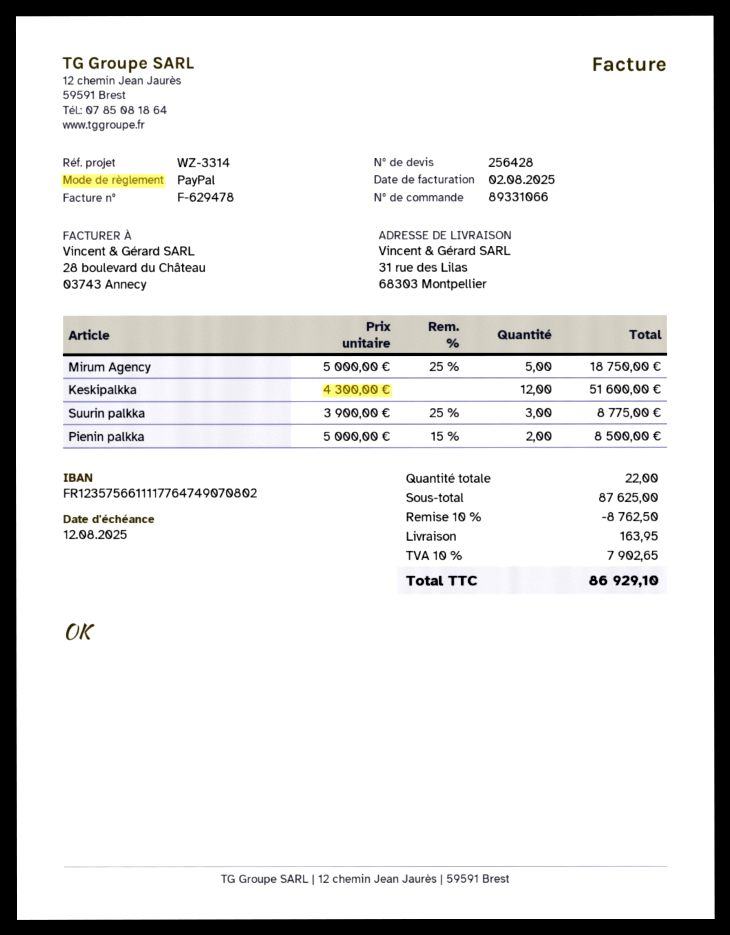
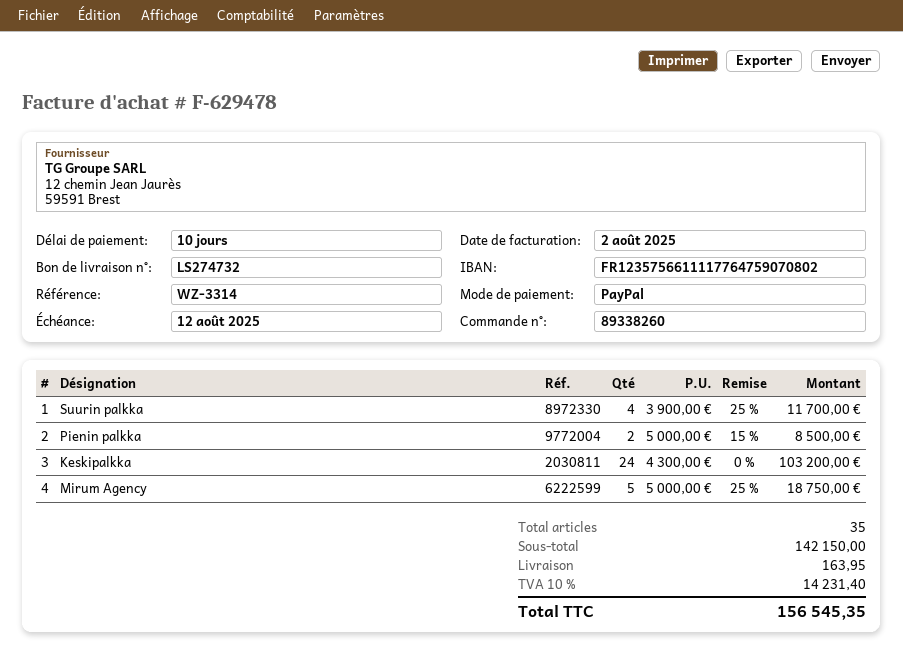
order number: 89331066 -> 89338260
bank account: FR1235756611117764749070802 -> FR1235756611117764759070802
Keskipalkka: 12 x 4300.00 = 51600.00 -> 24 x 4300.00 = 103200.00
Suurin palkka: 3 x 3900.00 - 25% = 8775.00 -> 4 x 3900.00 - 25% = 11700.00
total quantity: 22 -> 35
subtotal: 87625.00 -> 142150.00
discount: 10% = 8762.50 -> none
tax: 10% = 7902.65 -> 10% = 14231.40
total: 86929.10 -> 156545.35

